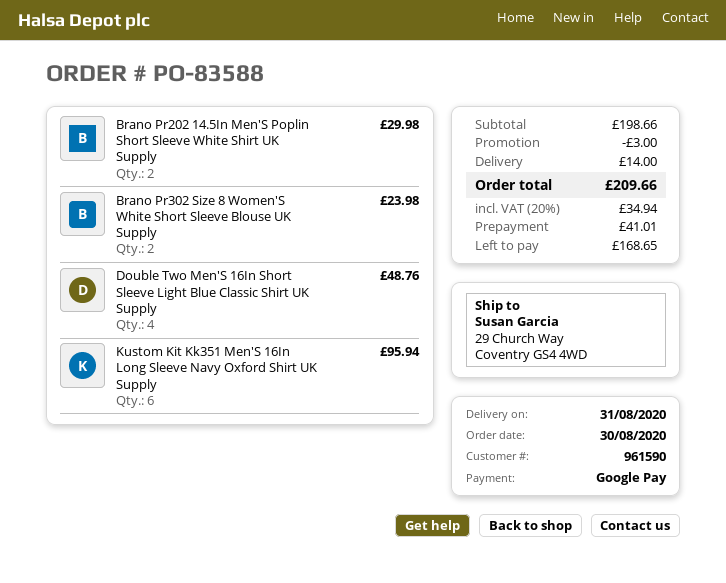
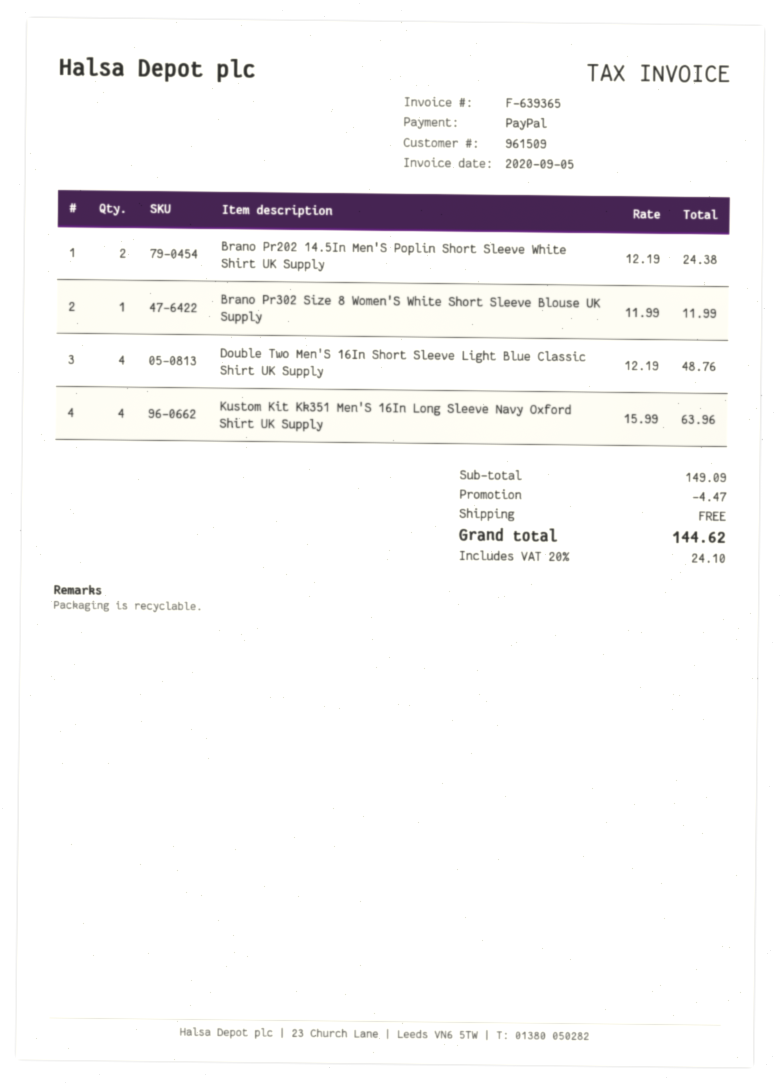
customer number: 961590 -> 961509
payment method: Google Pay -> PayPal
Brano Pr202 14.5In Men'S Poplin Short Sleeve White Shirt UK Supply: 2 for 29.98 -> 2 for 24.38
Brano Pr302 Size 8 Women'S White Short Sleeve Blouse UK Supply: 2 for 23.98 -> 1 for 11.99
Kustom Kit Kk351 Men'S 16In Long Sleeve Navy Oxford Shirt UK Supply: 6 for 95.94 -> 4 for 63.96
subtotal: 198.66 -> 149.09
discount: 3.00 -> 4.47
shipping: 14.00 -> 0.00
tax: 20% = 34.94 -> 20% = 24.10
total: 209.66 -> 144.62

